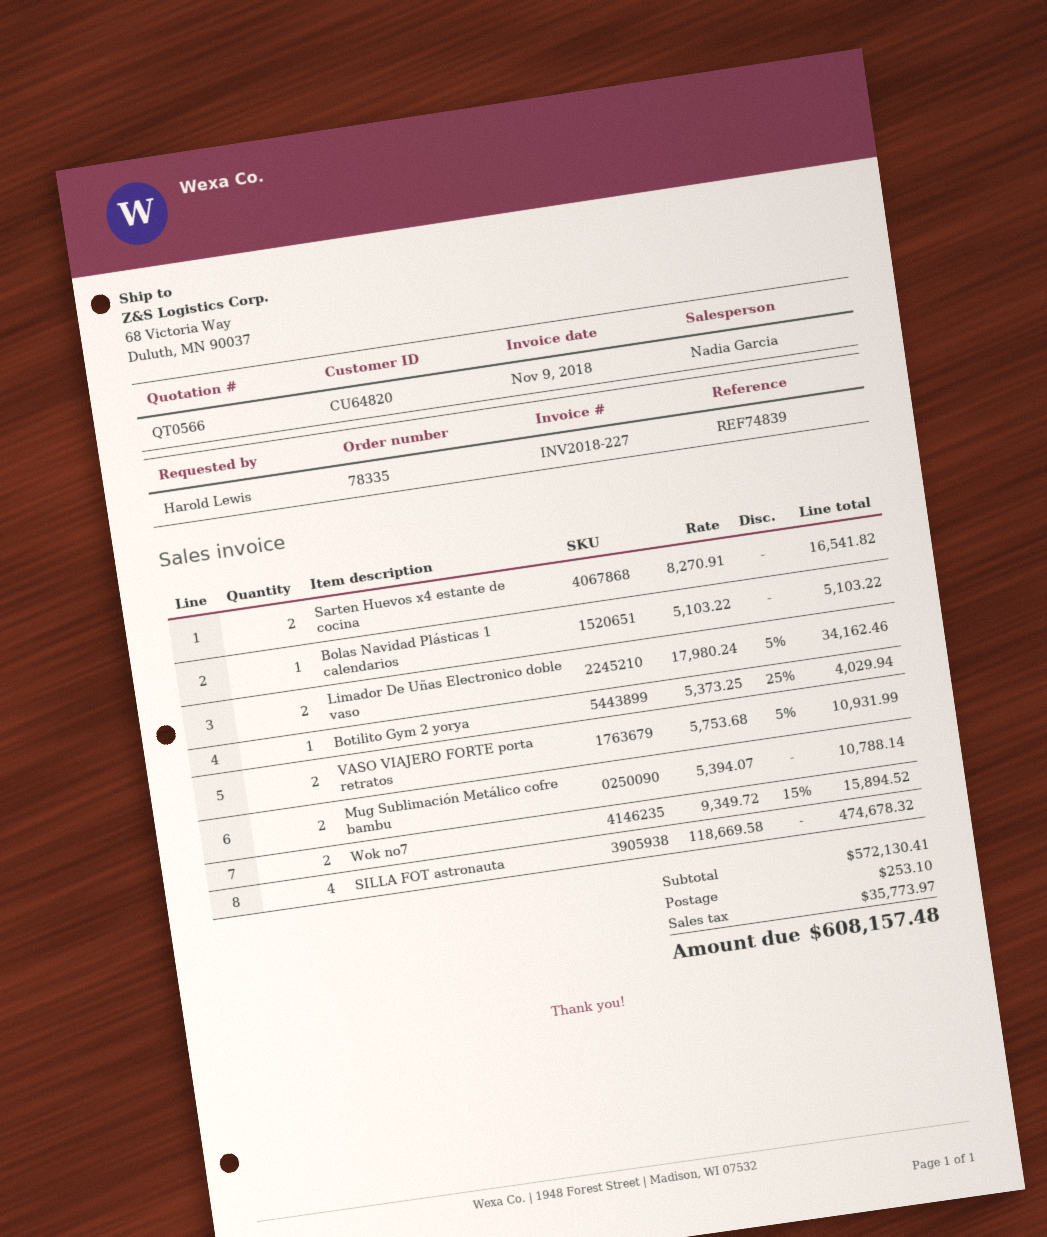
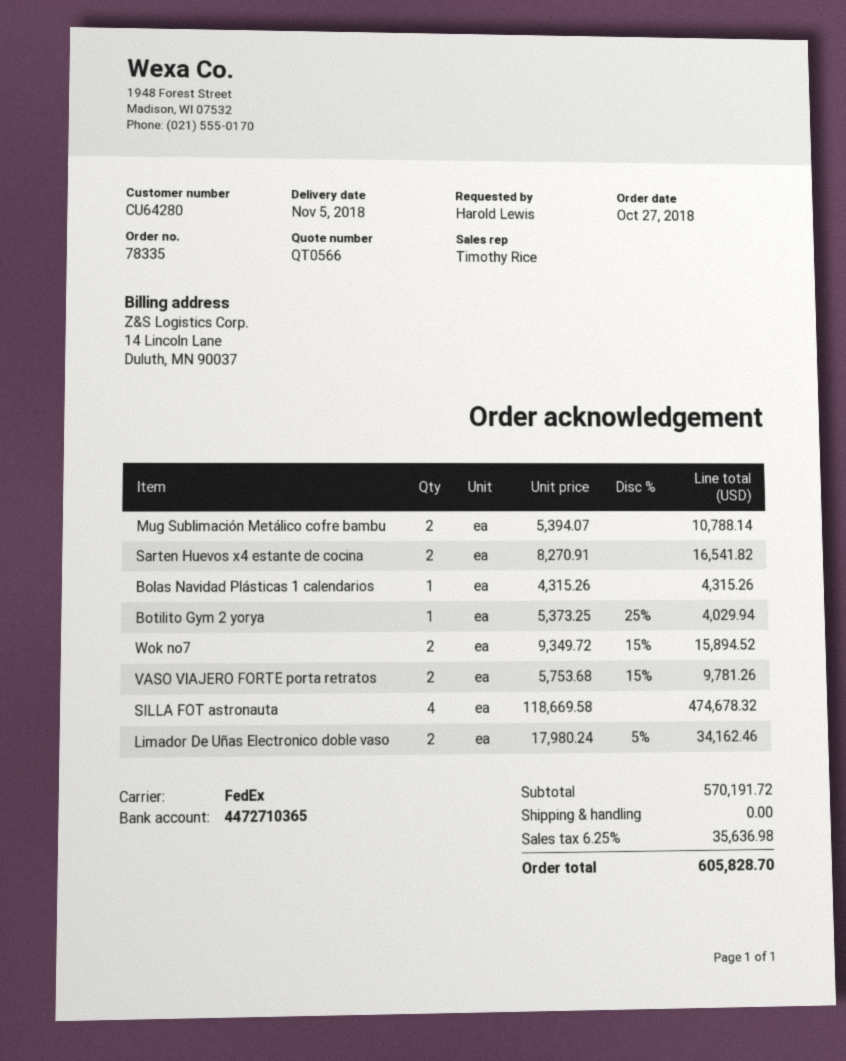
customer number: CU64820 -> CU64280
sales rep: Nadia Garcia -> Timothy Rice
Bolas Navidad Plásticas 1 calendarios: 1 x 5103.22 = 5103.22 -> 1 x 4315.26 = 4315.26
VASO VIAJERO FORTE porta retratos: 2 x 5753.68 - 5% = 10931.99 -> 2 x 5753.68 - 15% = 9781.26
subtotal: 572130.41 -> 570191.72
shipping: 253.10 -> 0.00
tax: 35773.97 -> 35636.98
total: 608157.48 -> 605828.70

